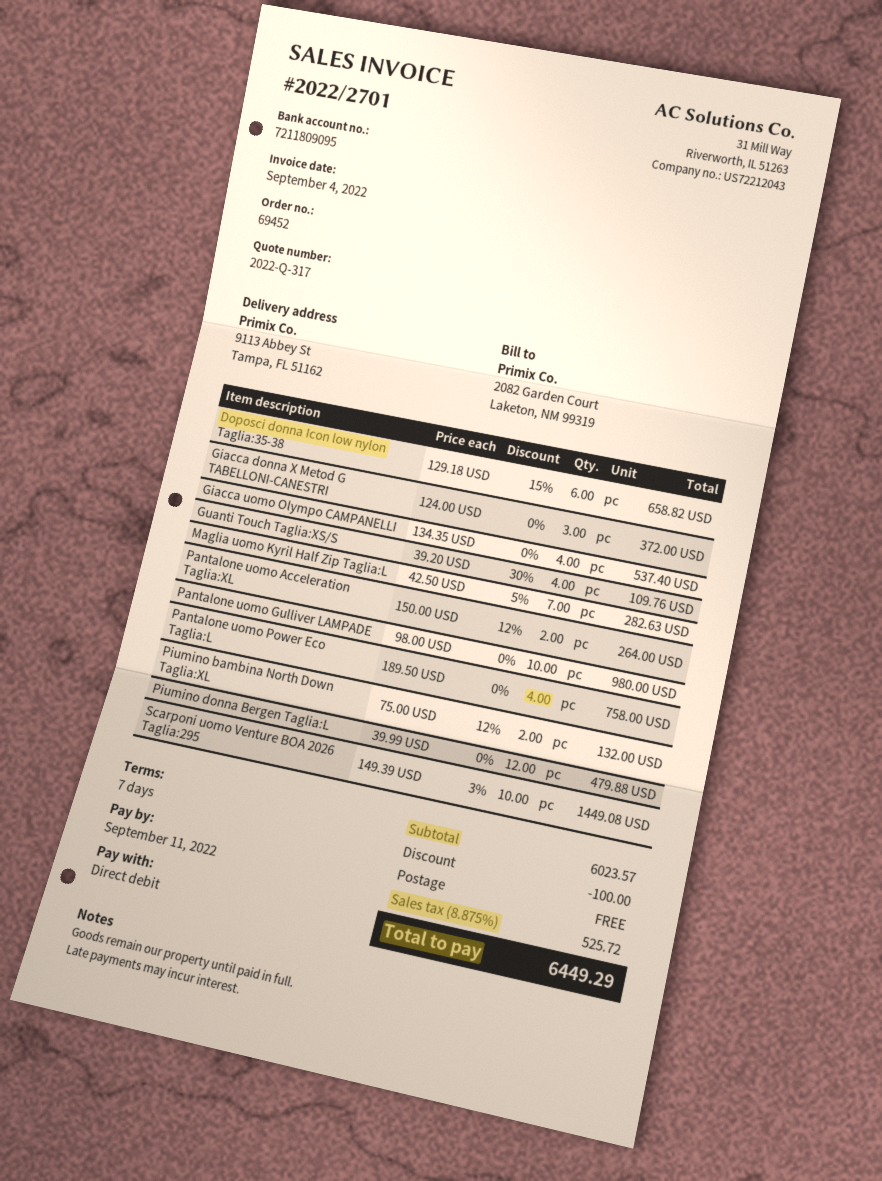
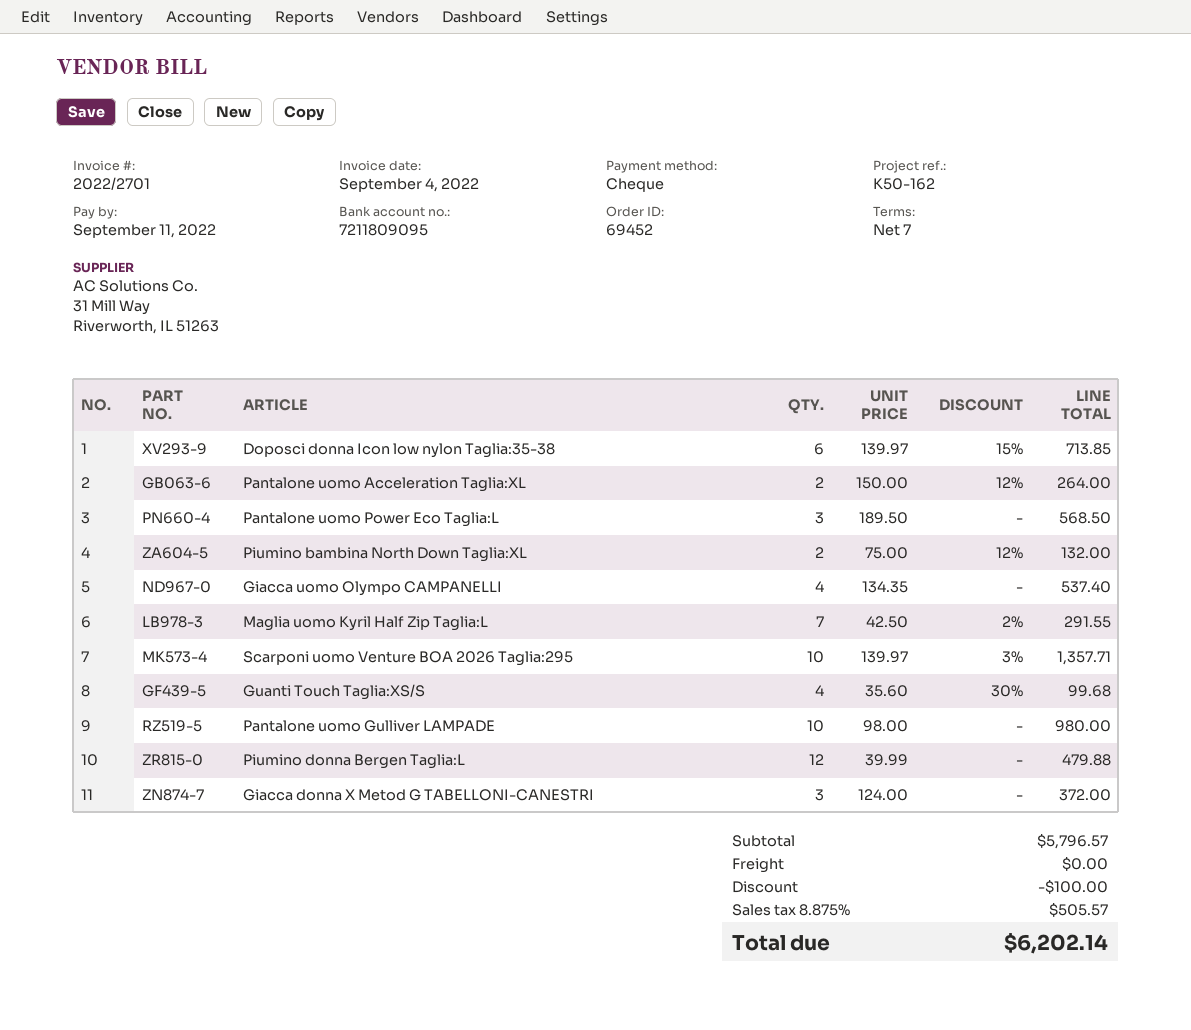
payment method: direct debit -> cheque
Doposci donna Icon low nylon Taglia:35-38: 6 x 129.18 - 15% = 658.82 -> 6 x 139.97 - 15% = 713.85
Guanti Touch Taglia:XS/S: 4 x 39.20 - 30% = 109.76 -> 4 x 35.60 - 30% = 99.68
Maglia uomo Kyril Half Zip Taglia:L: 7 x 42.50 - 5% = 282.63 -> 7 x 42.50 - 2% = 291.55
Pantalone uomo Power Eco Taglia:L: 4 x 189.50 = 758.00 -> 3 x 189.50 = 568.50
Scarponi uomo Venture BOA 2026 Taglia:295: 10 x 149.39 - 3% = 1449.08 -> 10 x 139.97 - 3% = 1357.71
subtotal: 6023.57 -> 5796.57
tax: 8.875% = 525.72 -> 8.875% = 505.57
total: 6449.29 -> 6202.14

